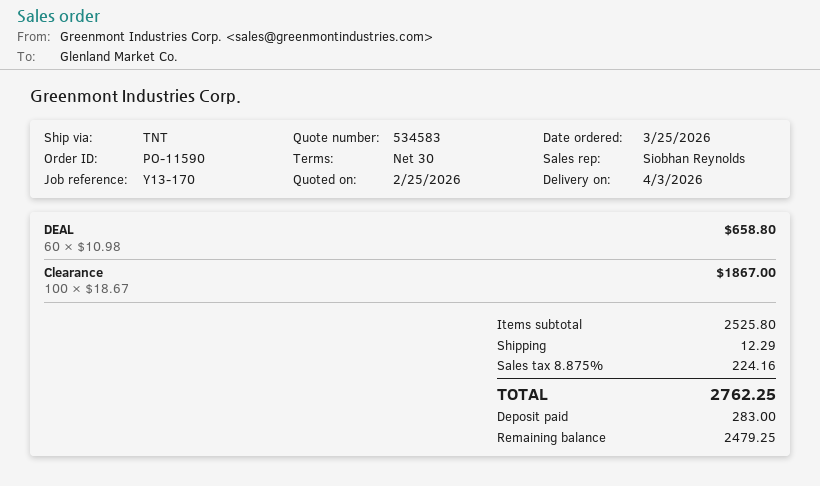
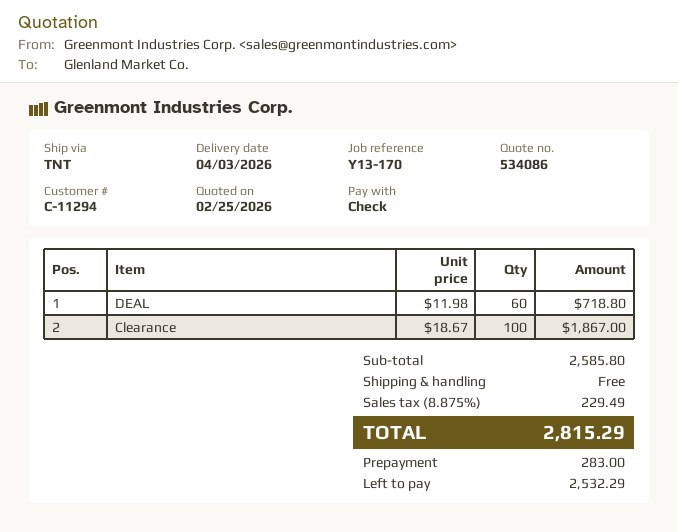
quote number: 534583 -> 534086
DEAL: 60 x 10.98 = 658.80 -> 60 x 11.98 = 718.80
subtotal: 2525.80 -> 2585.80
shipping: 12.29 -> 0.00
tax: 8.875% = 224.16 -> 8.875% = 229.49
total: 2762.25 -> 2815.29
balance: 2479.25 -> 2532.29

